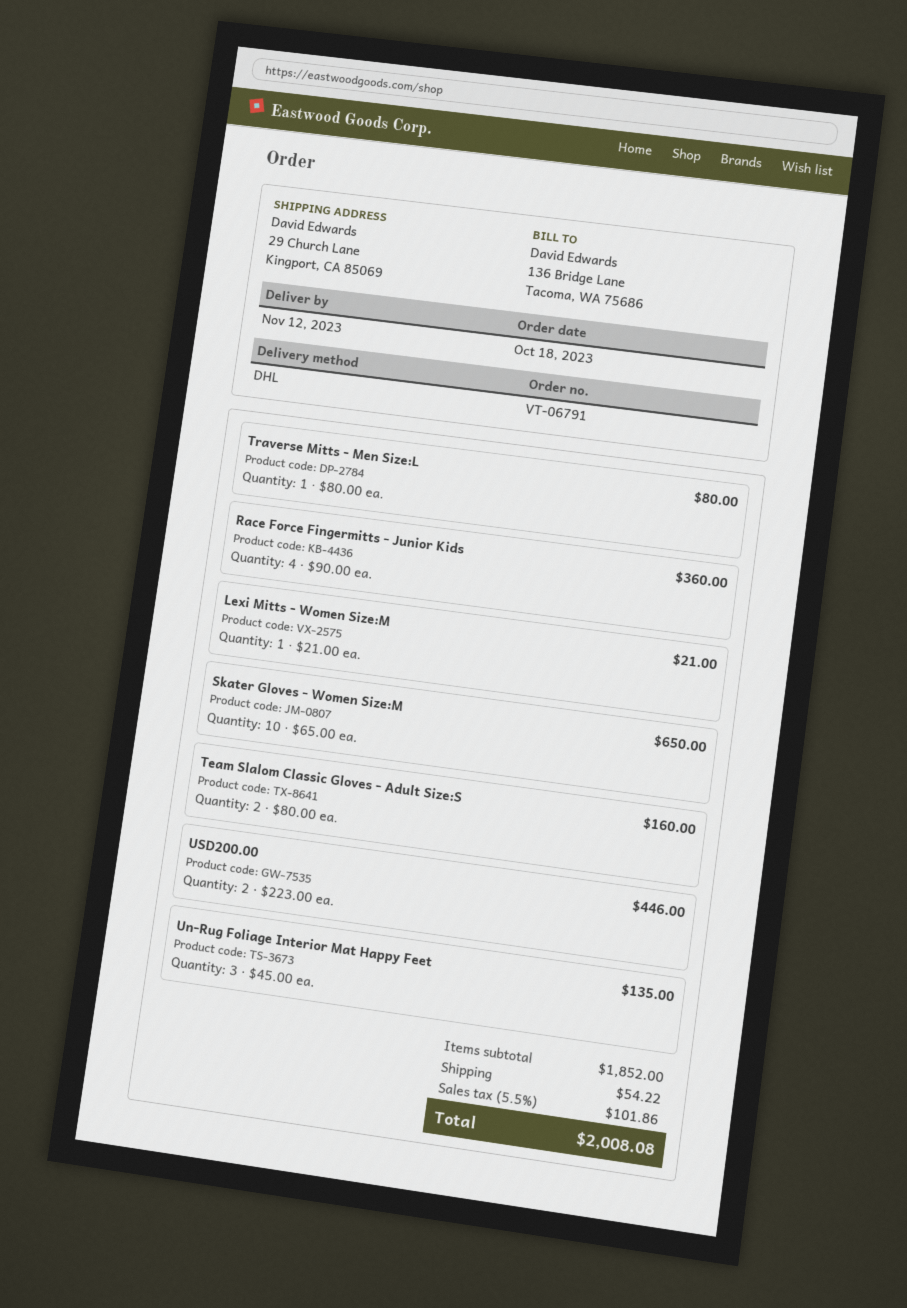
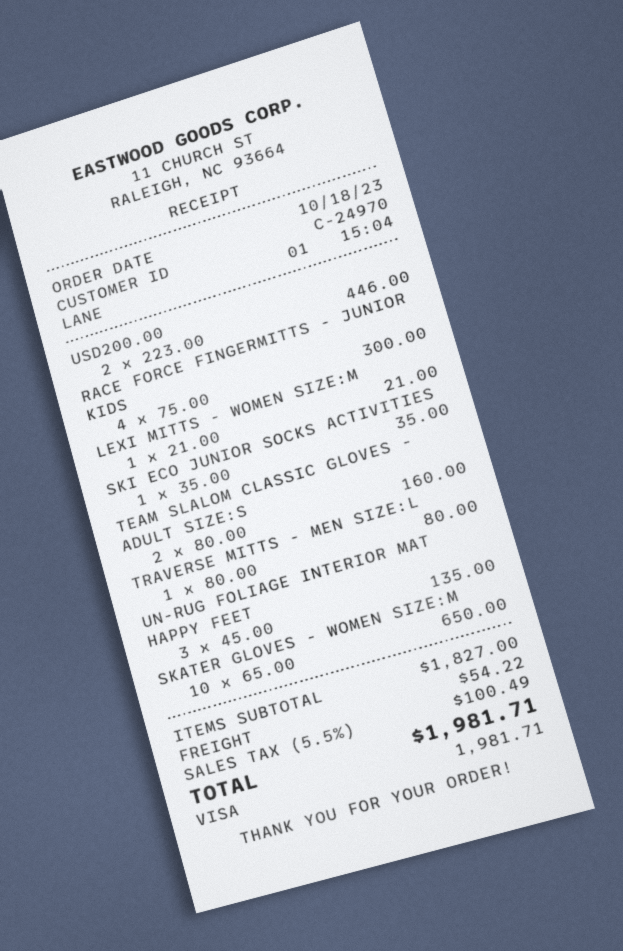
Race Force Fingermitts - Junior Kids: 4 x 90.00 = 360.00 -> 4 x 75.00 = 300.00
SKI ECO JUNIOR SOCKS ACTIVITIES: none -> 1 x 35.00 = 35.00
subtotal: 1852.00 -> 1827.00
tax: 5.5% = 101.86 -> 5.5% = 100.49
total: 2008.08 -> 1981.71

